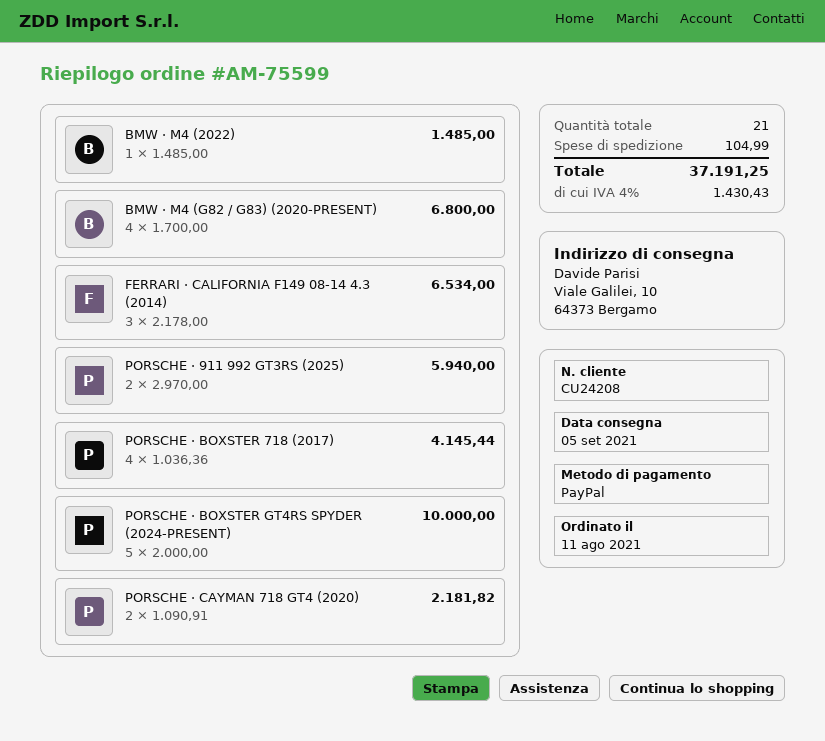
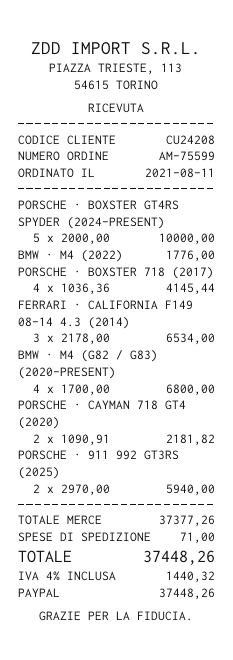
BMW · M4 (2022): 1 x 1485.00 = 1485.00 -> 1 x 1776.00 = 1776.00
shipping: 104.99 -> 71.00
tax: 4% = 1430.43 -> 4% = 1440.32
total: 37191.25 -> 37448.26

